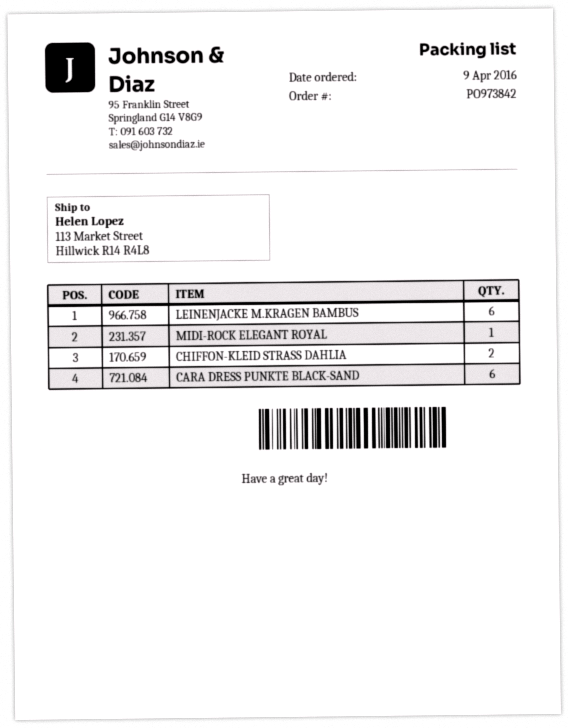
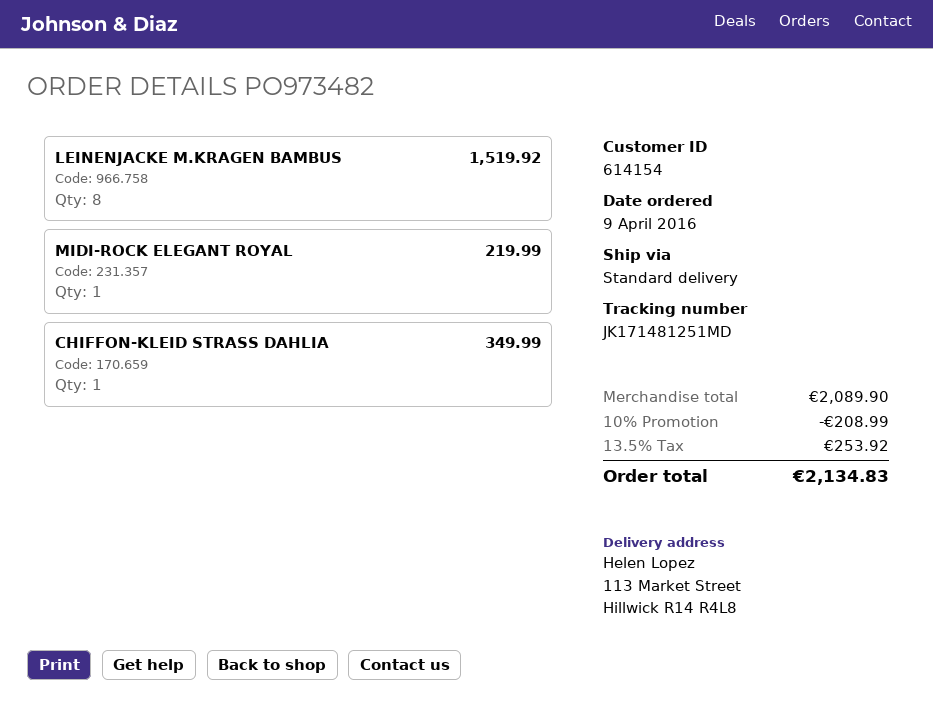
order number: PO973842 -> PO973482
LEINENJACKE M.KRAGEN BAMBUS: 6 -> 8
CHIFFON-KLEID STRASS DAHLIA: 2 -> 1
CARA DRESS PUNKTE BLACK-SAND: 6 -> none

